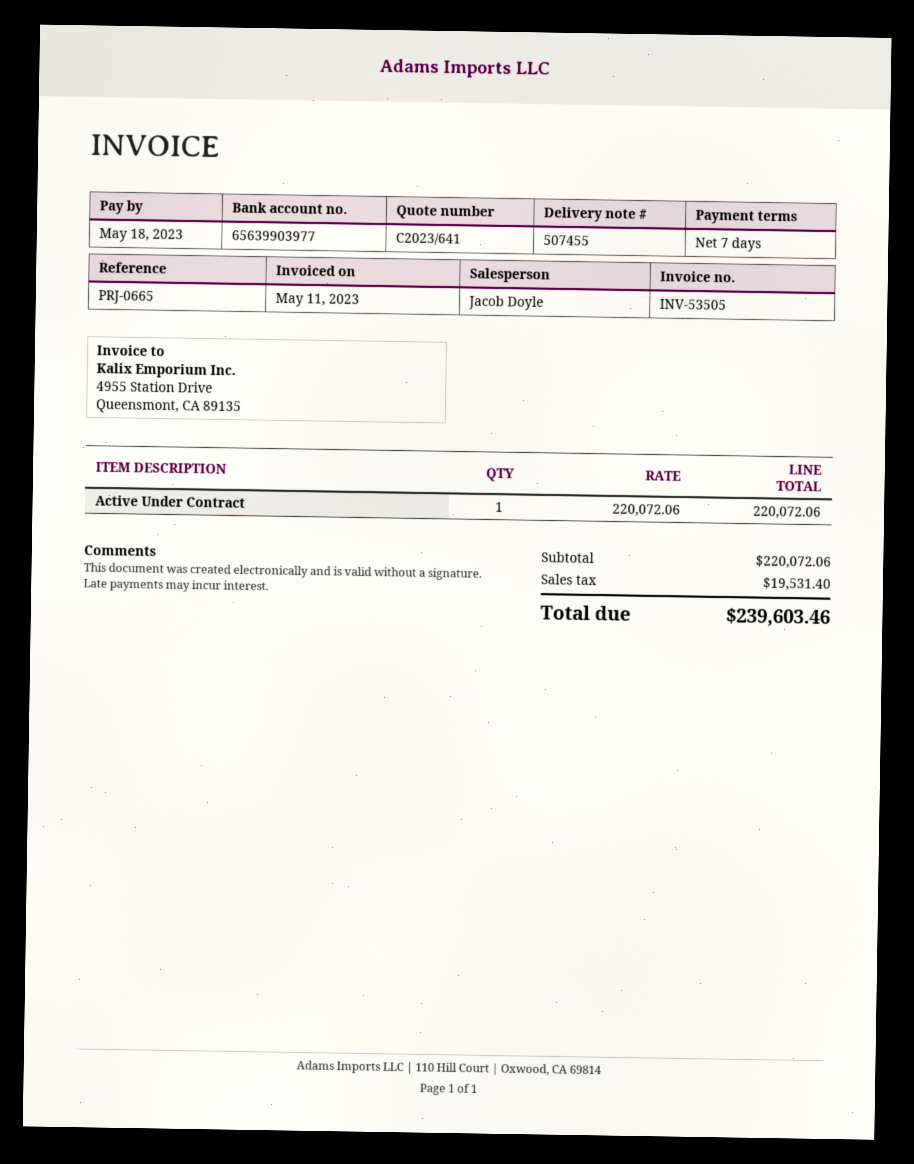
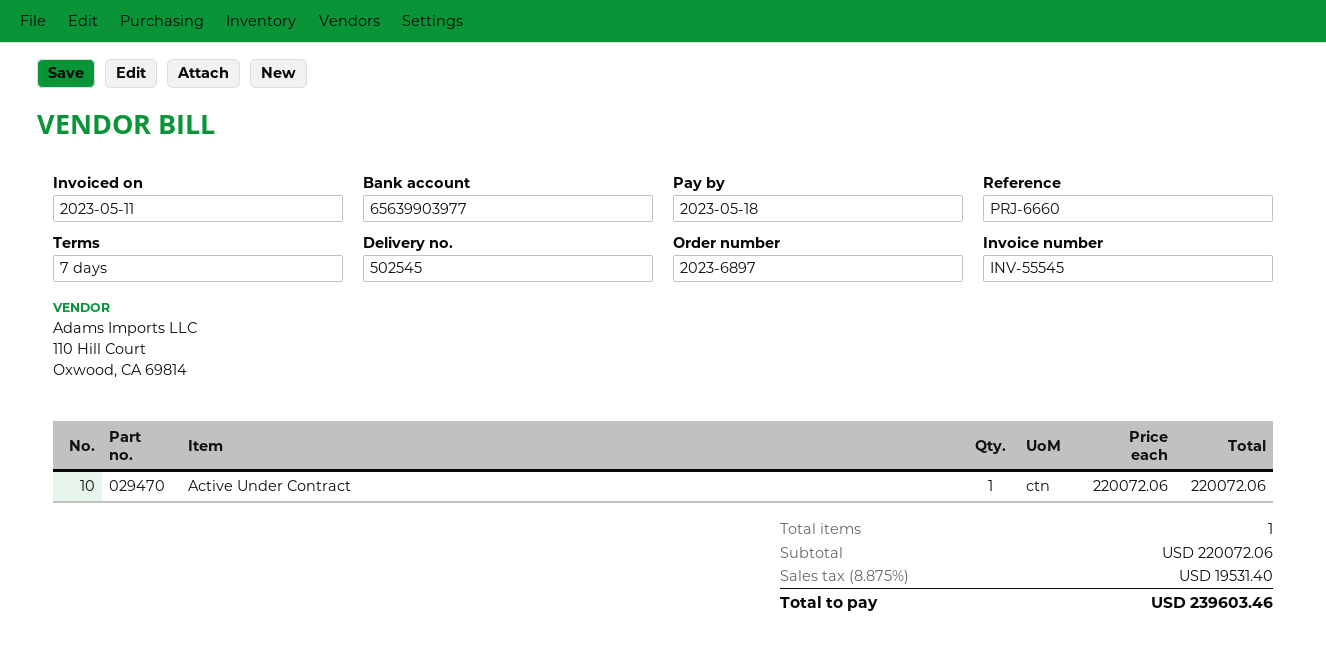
delivery note number: 507455 -> 502545
invoice number: INV-53505 -> INV-55545
reference: PRJ-0665 -> PRJ-6660

